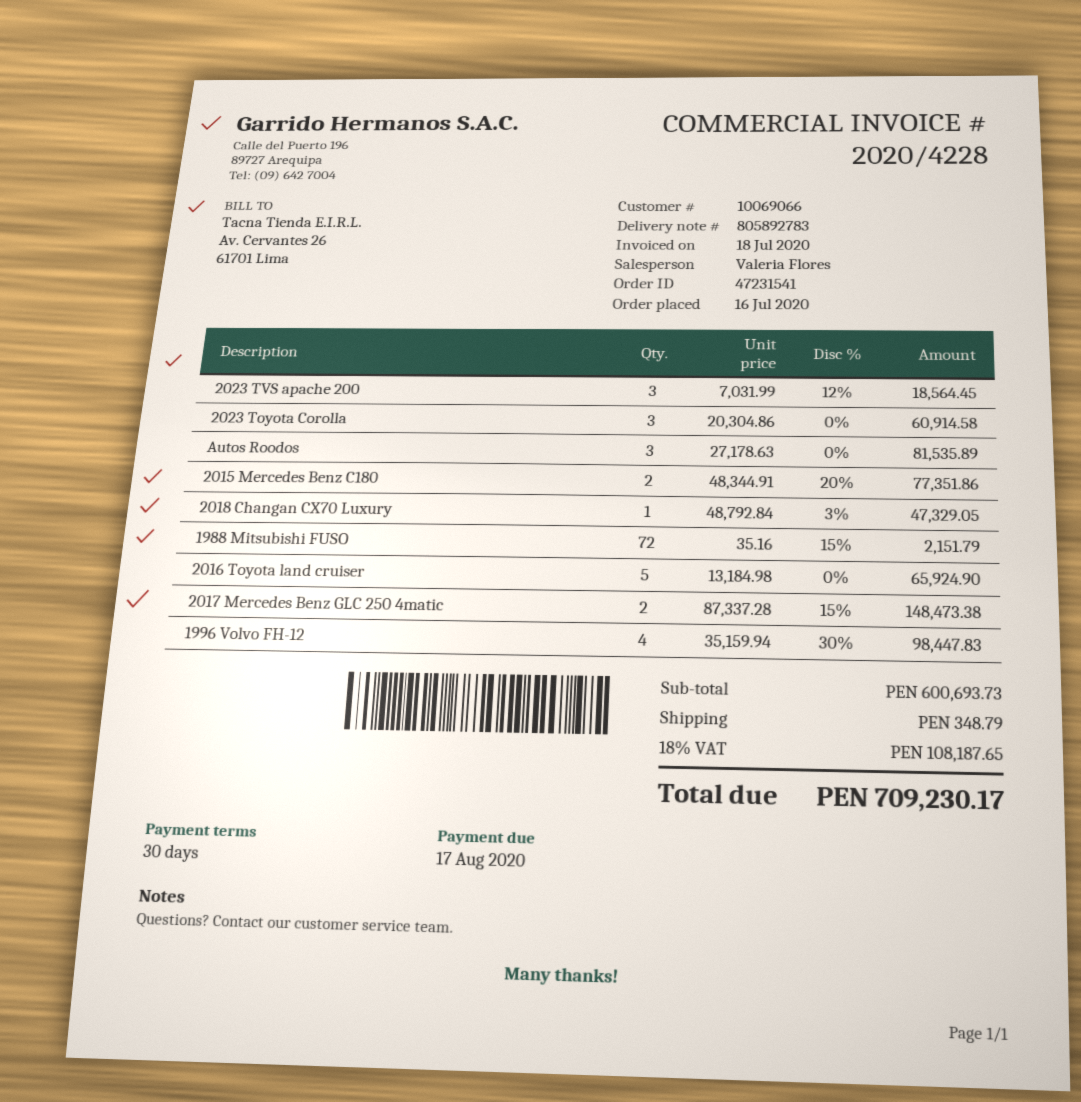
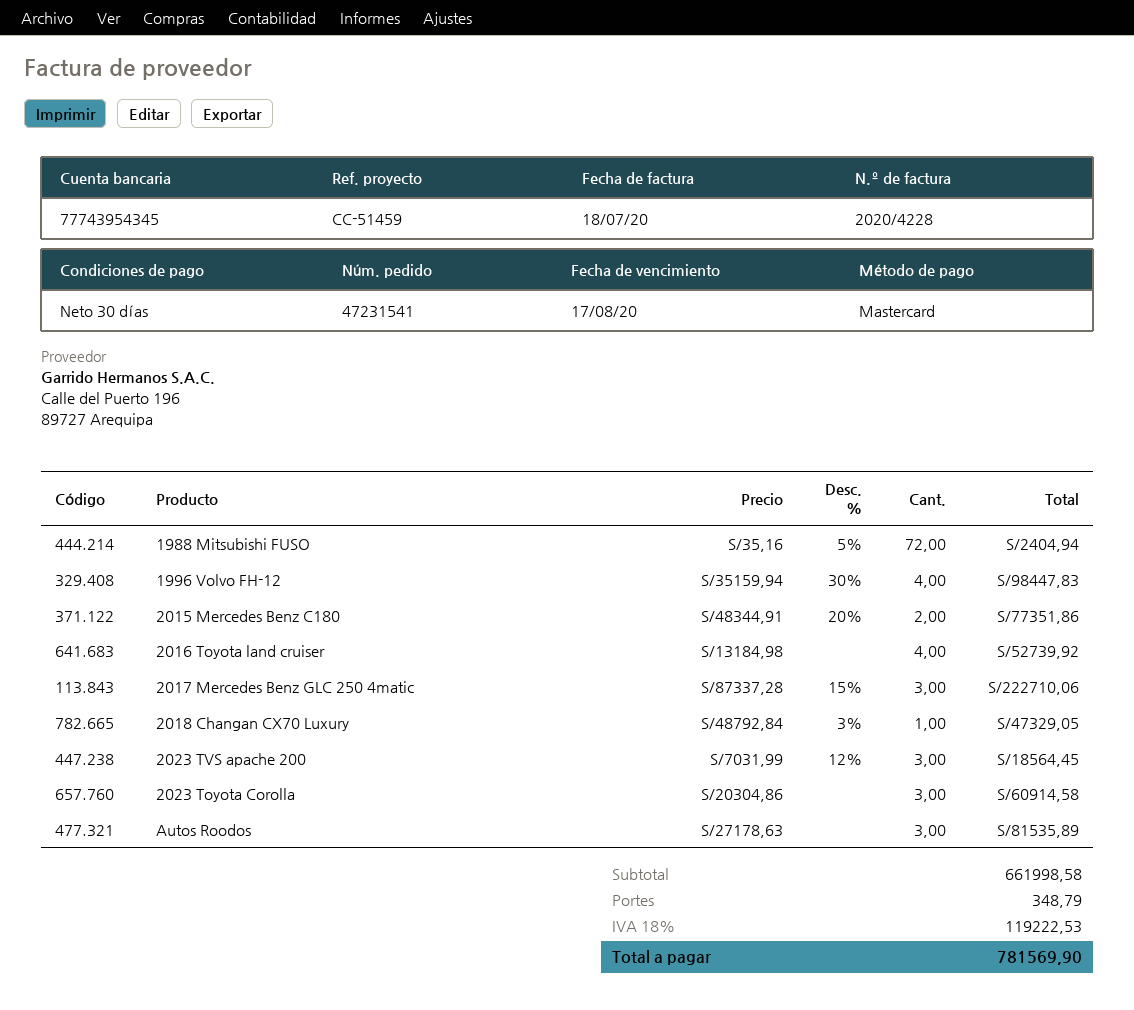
1988 Mitsubishi FUSO: 72 x 35.16 - 15% = 2151.79 -> 72 x 35.16 - 5% = 2404.94
2016 Toyota land cruiser: 5 x 13184.98 = 65924.90 -> 4 x 13184.98 = 52739.92
2017 Mercedes Benz GLC 250 4matic: 2 x 87337.28 - 15% = 148473.38 -> 3 x 87337.28 - 15% = 222710.06
subtotal: 600693.73 -> 661998.58
tax: 18% = 108187.65 -> 18% = 119222.53
total: 709230.17 -> 781569.90

